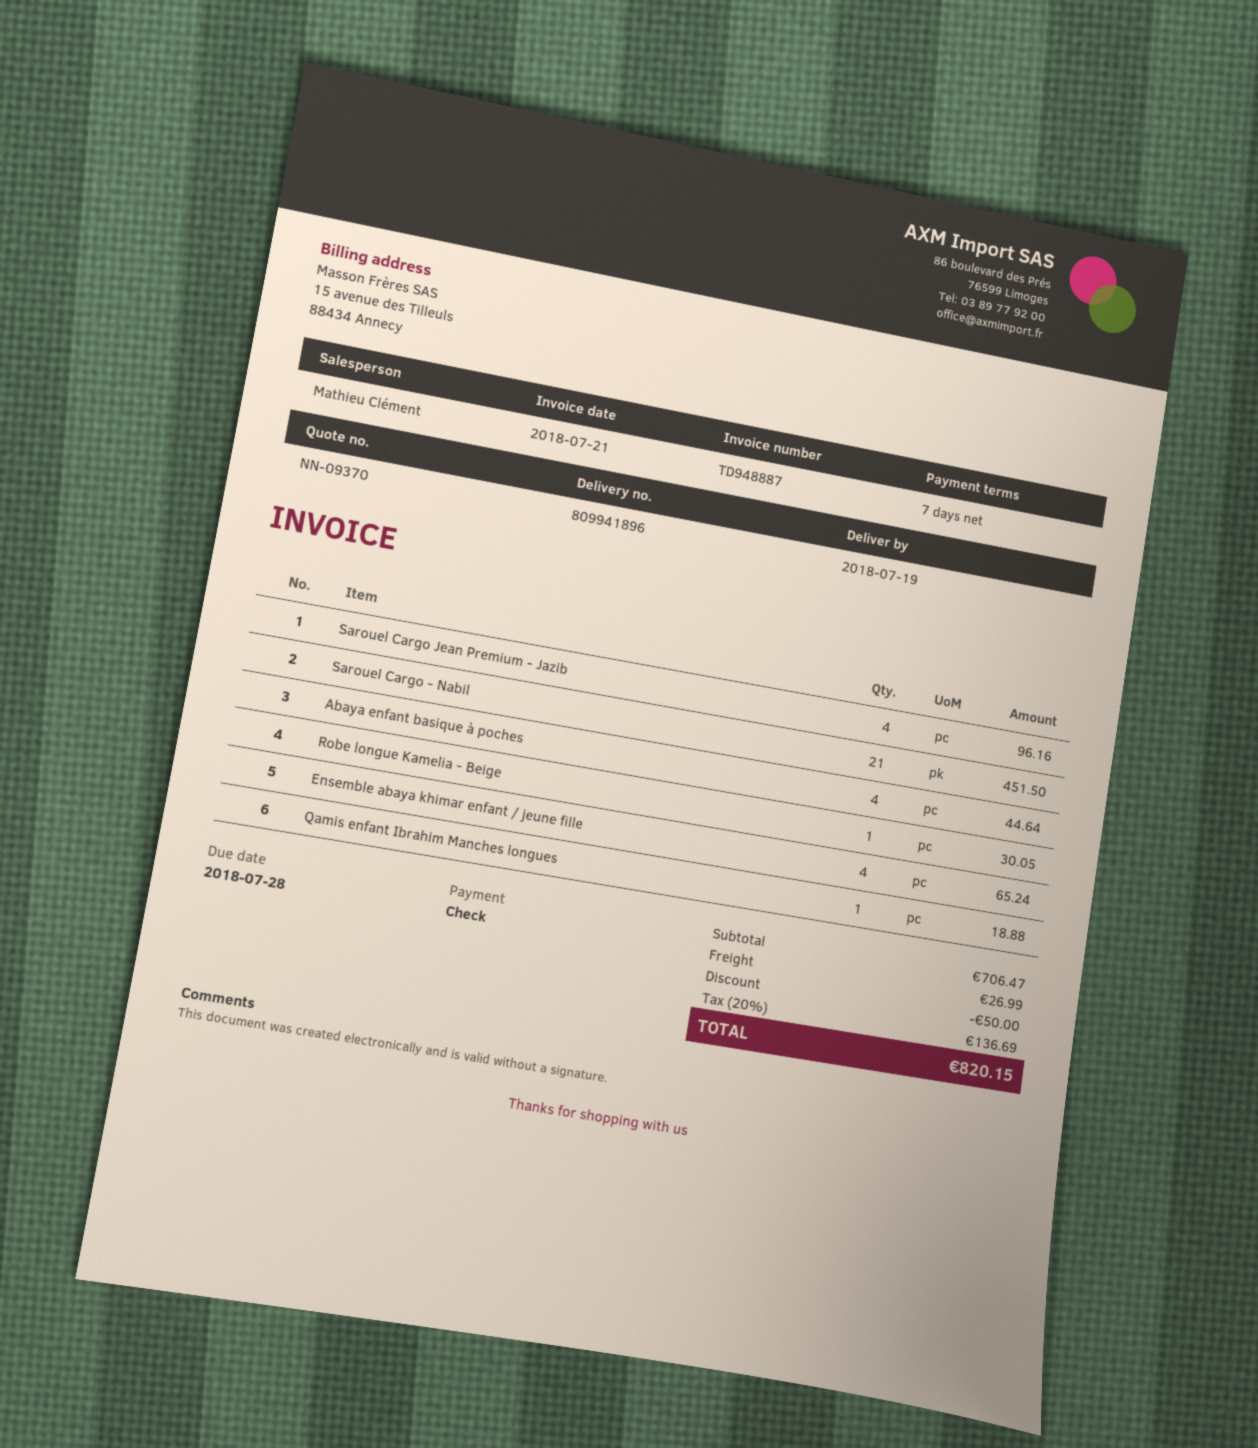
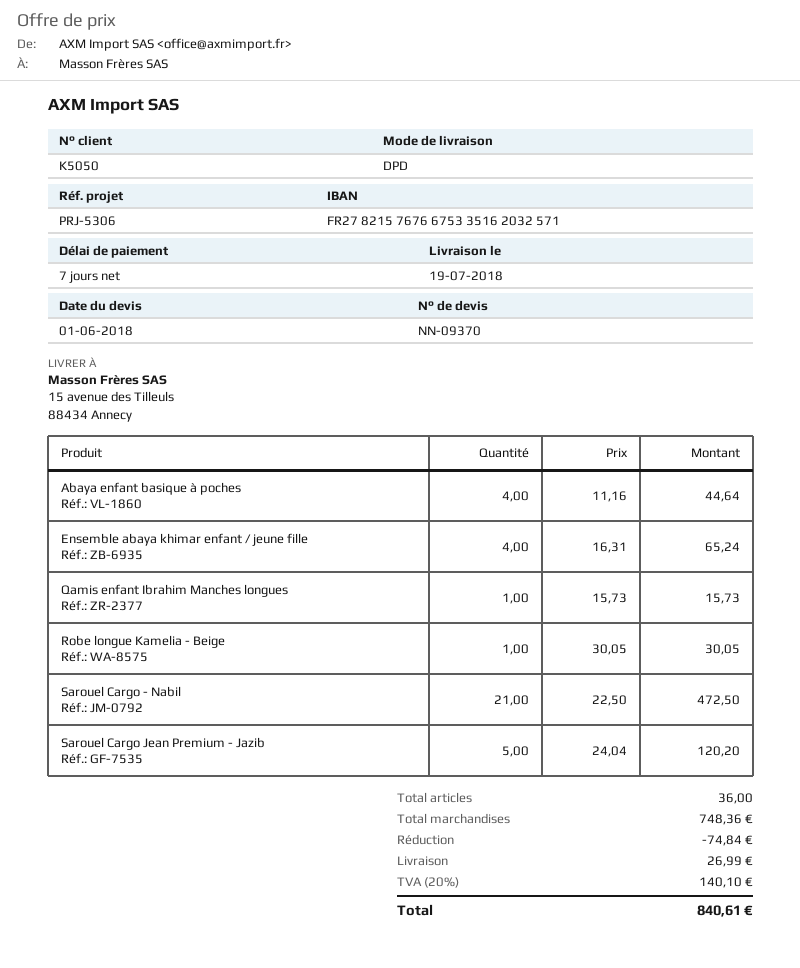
Sarouel Cargo Jean Premium - Jazib: 4 for 96.16 -> 5 for 120.20
Sarouel Cargo - Nabil: 21 for 451.50 -> 21 for 472.50
Qamis enfant Ibrahim Manches longues: 1 for 18.88 -> 1 for 15.73
subtotal: 706.47 -> 748.36
discount: 50.00 -> 74.84
tax: 20% = 136.69 -> 20% = 140.10
total: 820.15 -> 840.61

